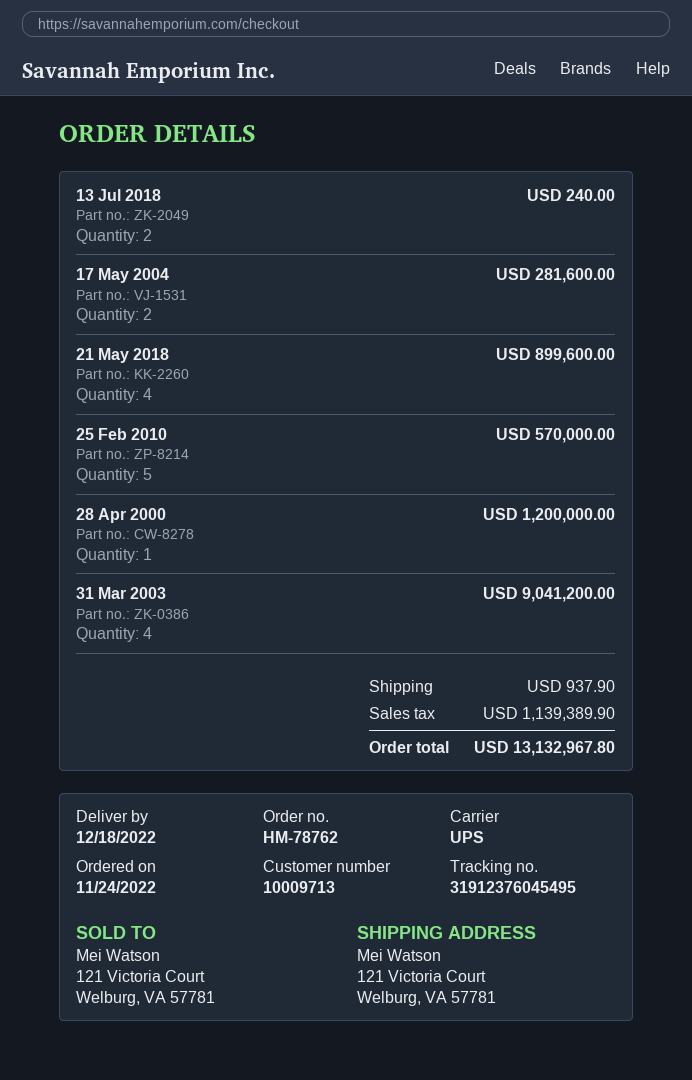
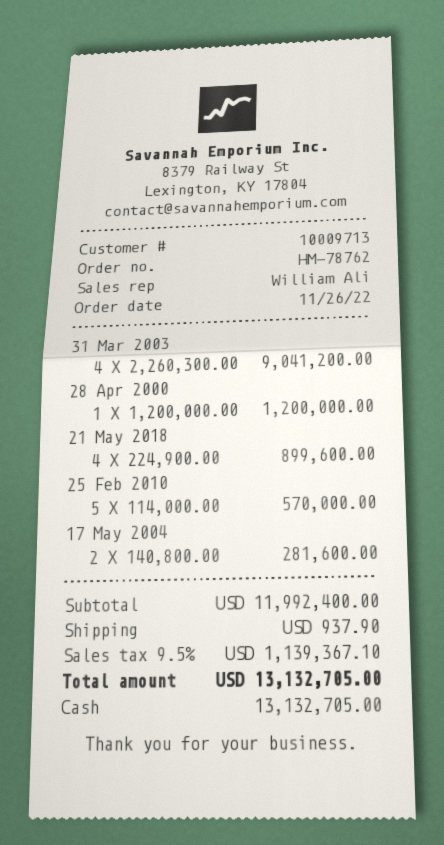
order date: 2022-11-24 -> 2022-11-26
13 Jul 2018: 2 for 240.00 -> none
tax: 1139389.90 -> 1139367.10
total: 13132967.80 -> 13132705.00

